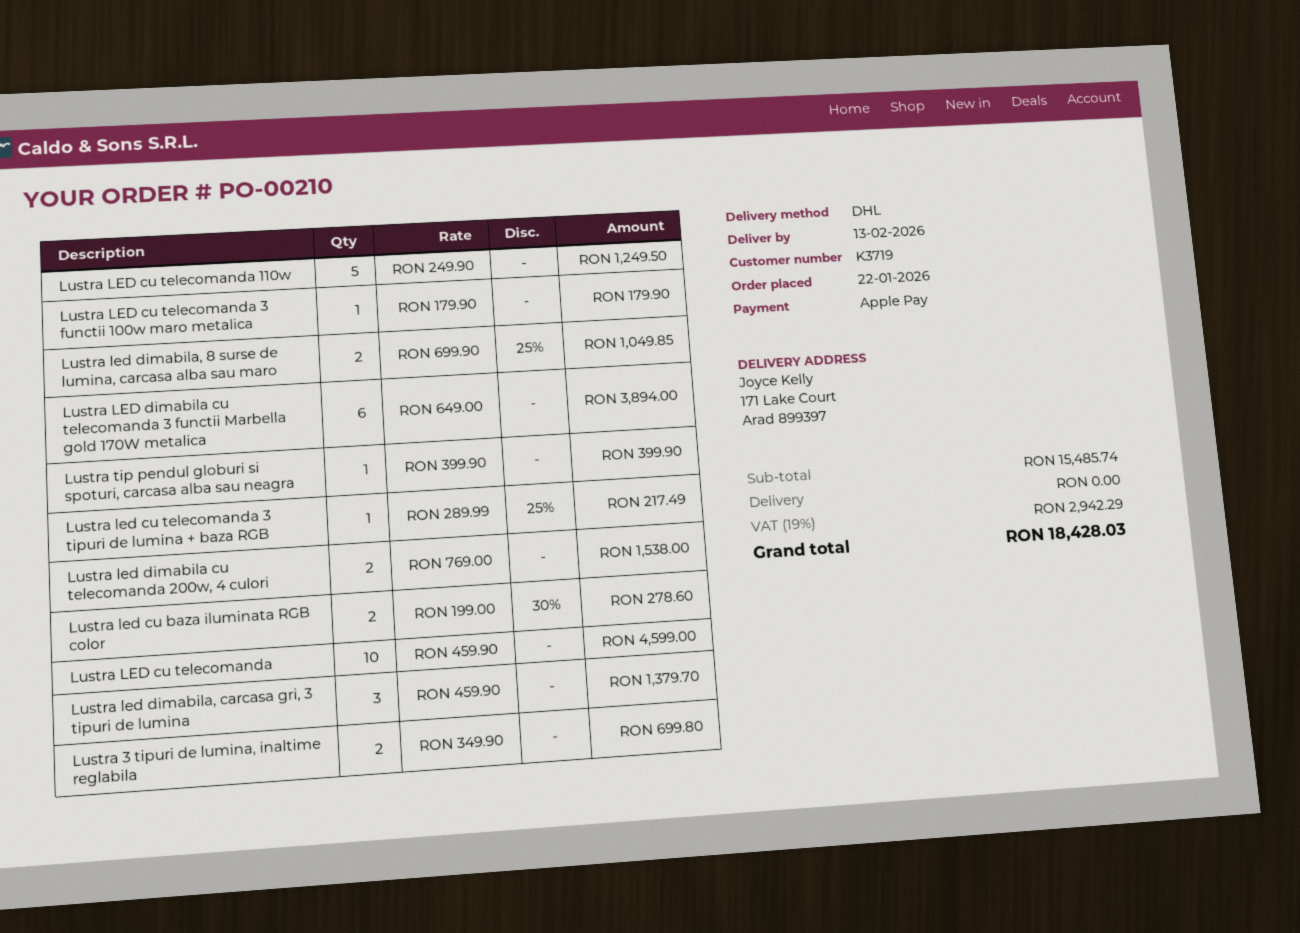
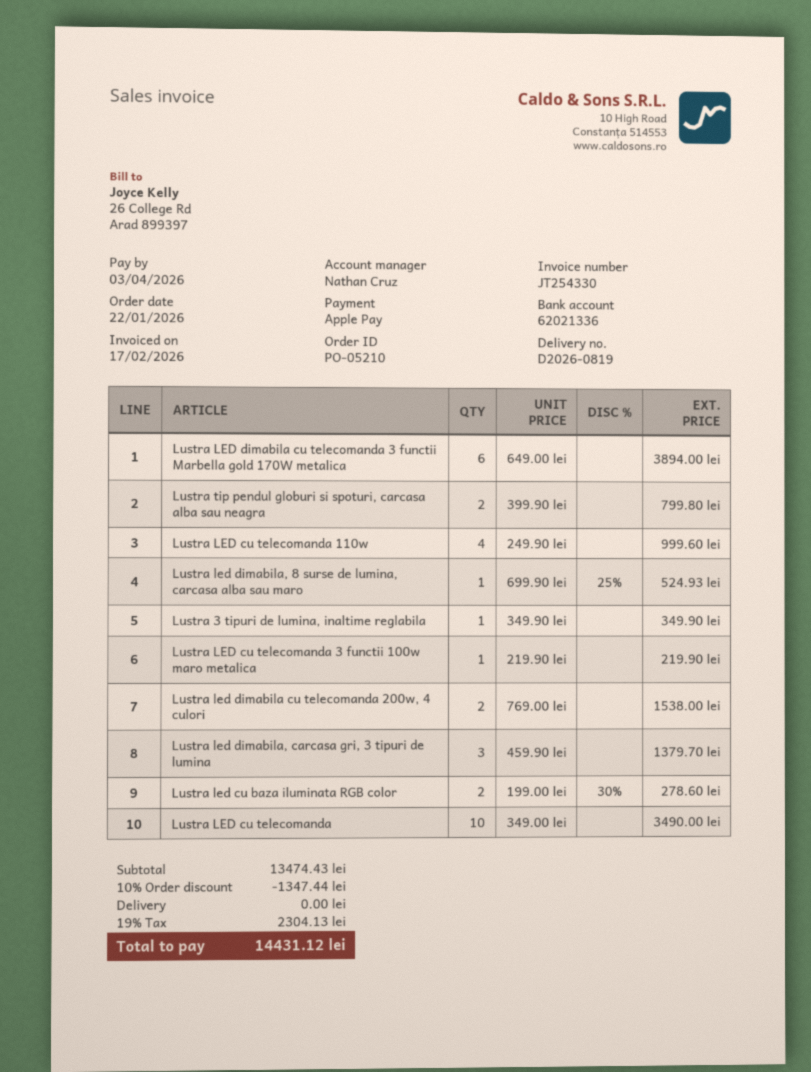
order number: PO-00210 -> PO-05210
Lustra LED cu telecomanda 110w: 5 x 249.90 = 1249.50 -> 4 x 249.90 = 999.60
Lustra LED cu telecomanda 3 functii 100w maro metalica: 1 x 179.90 = 179.90 -> 1 x 219.90 = 219.90
Lustra led dimabila, 8 surse de lumina, carcasa alba sau maro: 2 x 699.90 - 25% = 1049.85 -> 1 x 699.90 - 25% = 524.93
Lustra tip pendul globuri si spoturi, carcasa alba sau neagra: 1 x 399.90 = 399.90 -> 2 x 399.90 = 799.80
Lustra led cu telecomanda 3 tipuri de lumina + baza RGB: 1 x 289.99 - 25% = 217.49 -> none
Lustra LED cu telecomanda: 10 x 459.90 = 4599.00 -> 10 x 349.00 = 3490.00
Lustra 3 tipuri de lumina, inaltime reglabila: 2 x 349.90 = 699.80 -> 1 x 349.90 = 349.90
subtotal: 15485.74 -> 13474.43
discount: none -> 10% = 1347.44
tax: 19% = 2942.29 -> 19% = 2304.13
total: 18428.03 -> 14431.12

